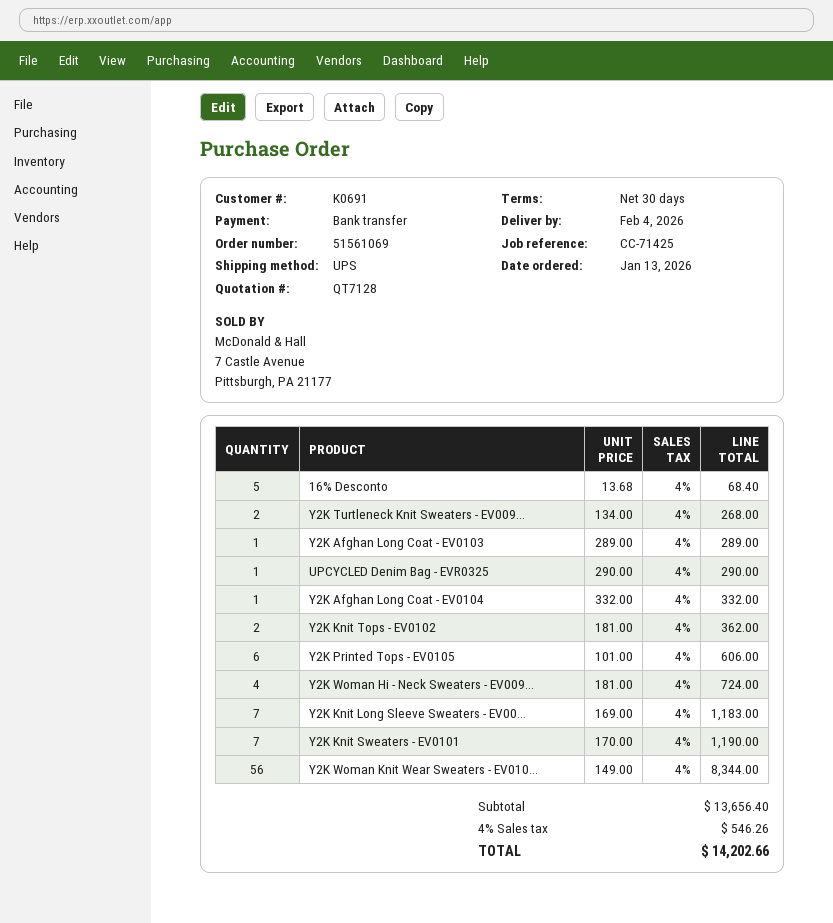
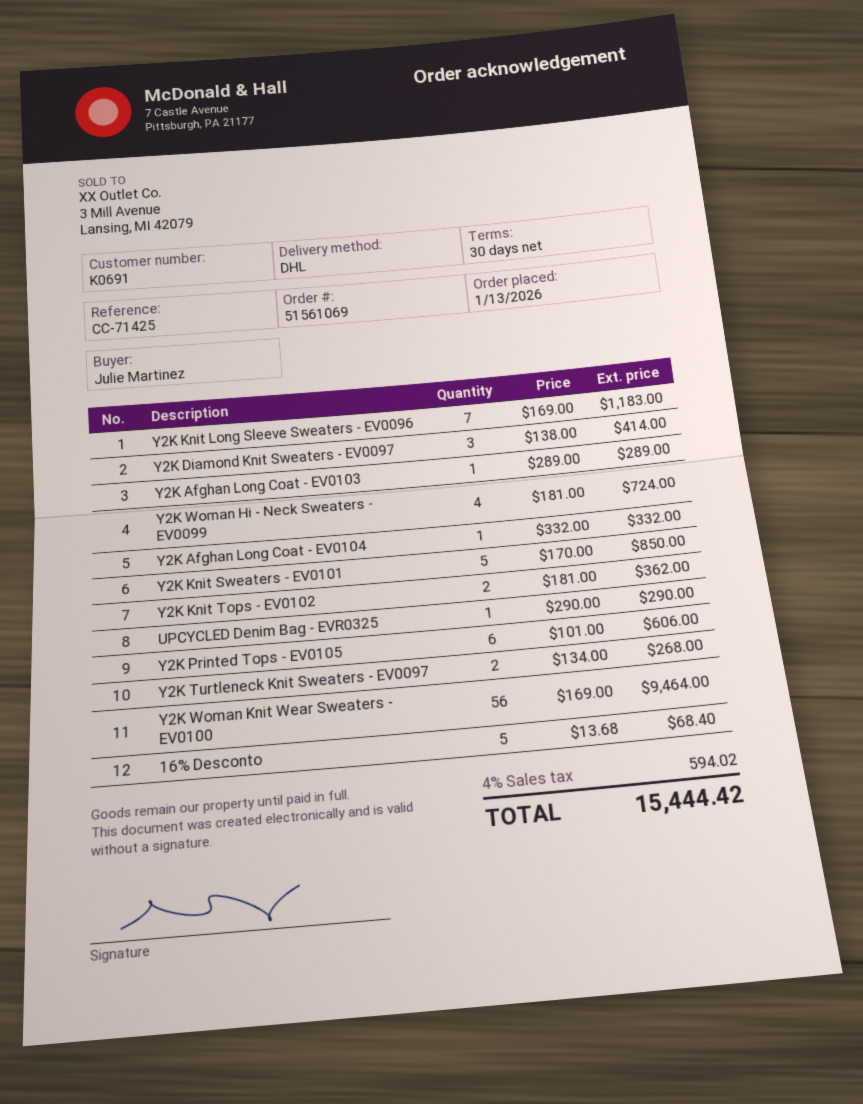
shipping method: UPS -> DHL
Y2K Knit Sweaters - EV0101: 7 x 170.00 = 1190.00 -> 5 x 170.00 = 850.00
Y2K Woman Knit Wear Sweaters - EV010...: 56 x 149.00 = 8344.00 -> 56 x 169.00 = 9464.00
Y2K Diamond Knit Sweaters - EV0097: none -> 3 x 138.00 = 414.00
tax: 4% = 546.26 -> 4% = 594.02
total: 14202.66 -> 15444.42

